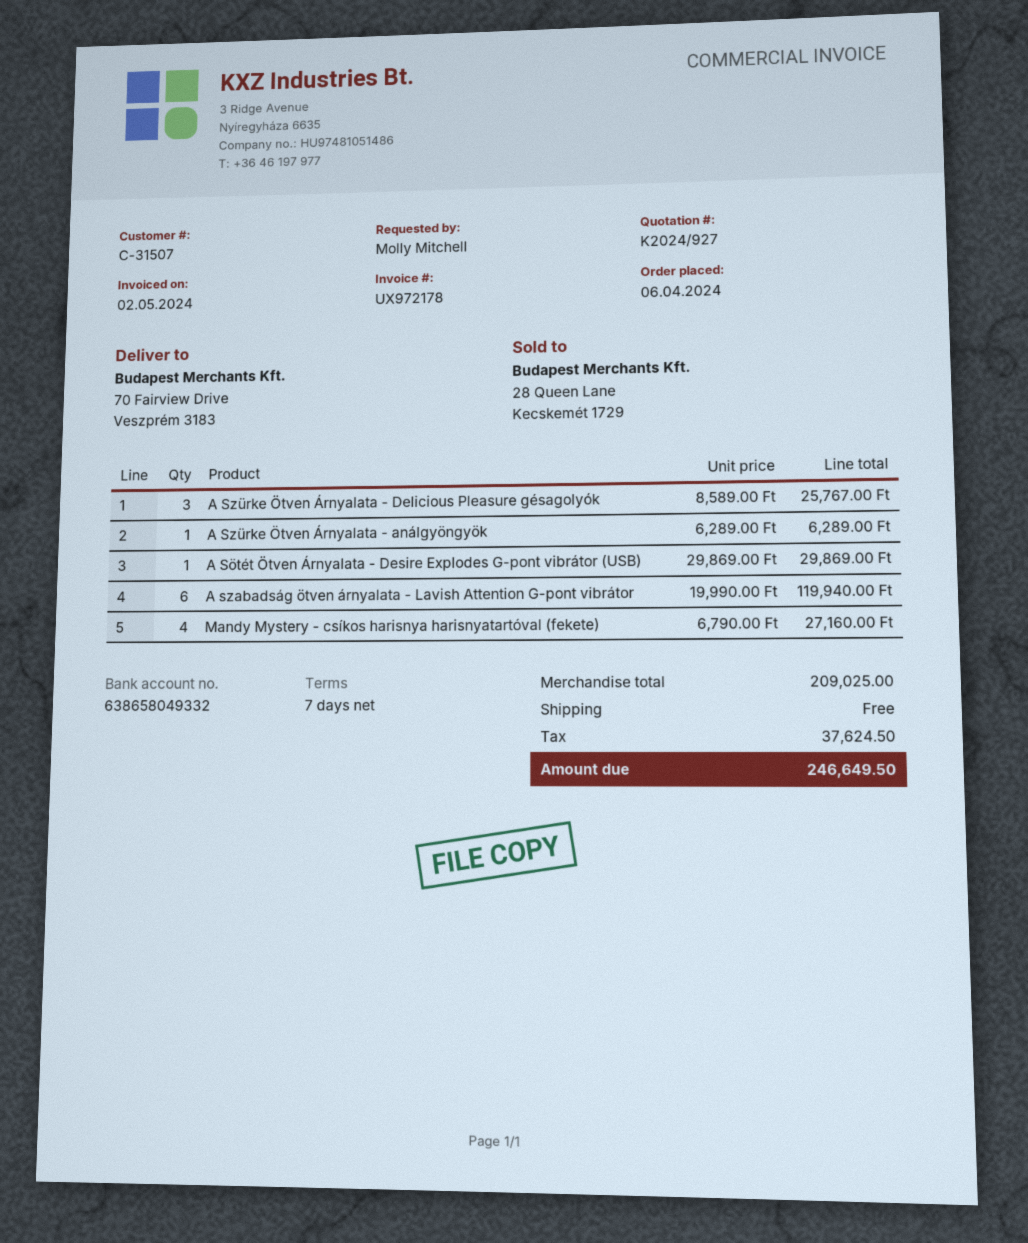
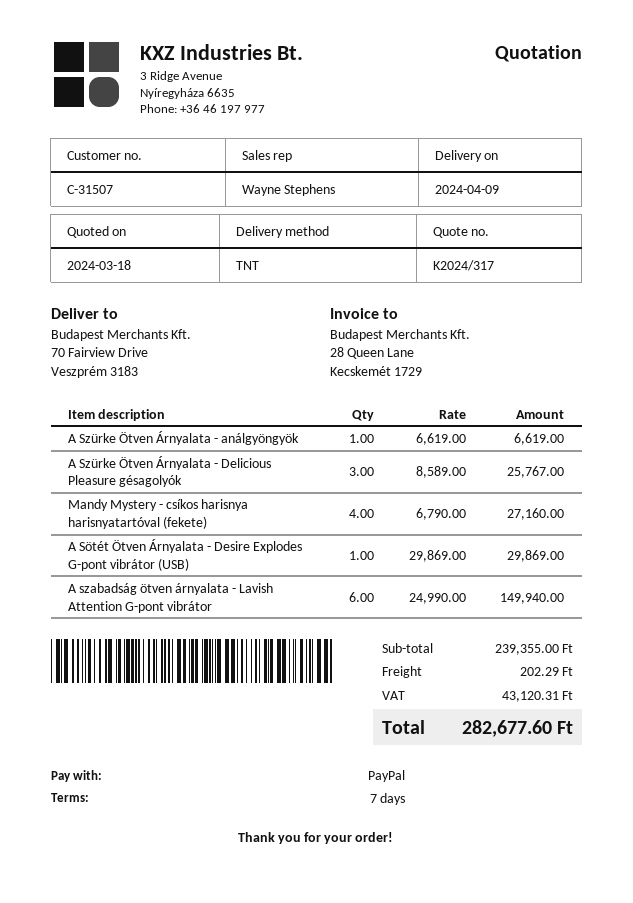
quote number: K2024/927 -> K2024/317
A Szürke Ötven Árnyalata - análgyöngyök: 1 x 6289.00 = 6289.00 -> 1 x 6619.00 = 6619.00
A szabadság ötven árnyalata - Lavish Attention G-pont vibrátor: 6 x 19990.00 = 119940.00 -> 6 x 24990.00 = 149940.00
subtotal: 209025.00 -> 239355.00
shipping: 0.00 -> 202.29
tax: 37624.50 -> 43120.31
total: 246649.50 -> 282677.60

